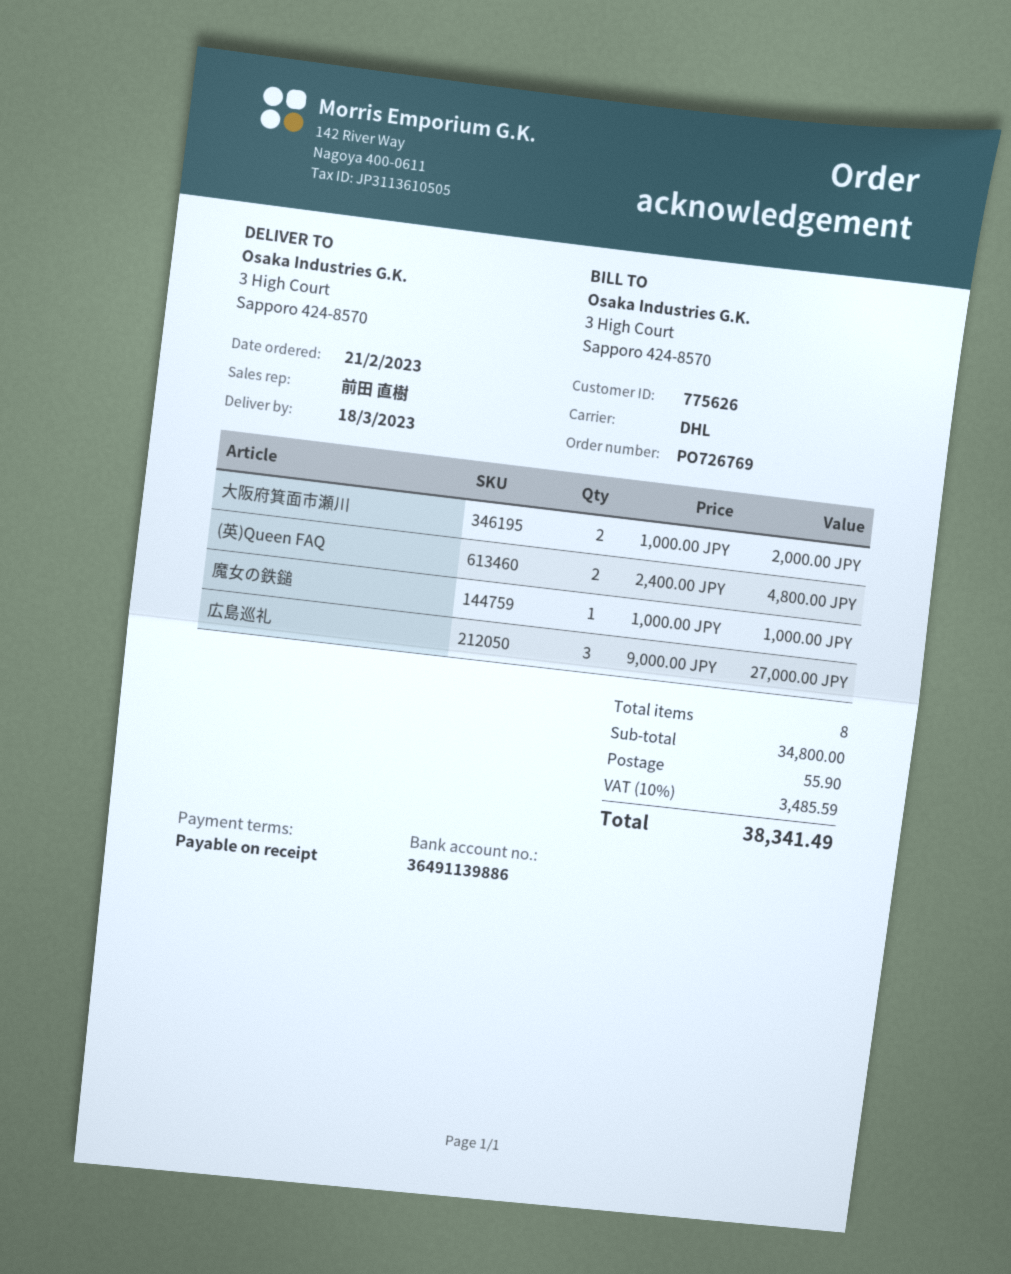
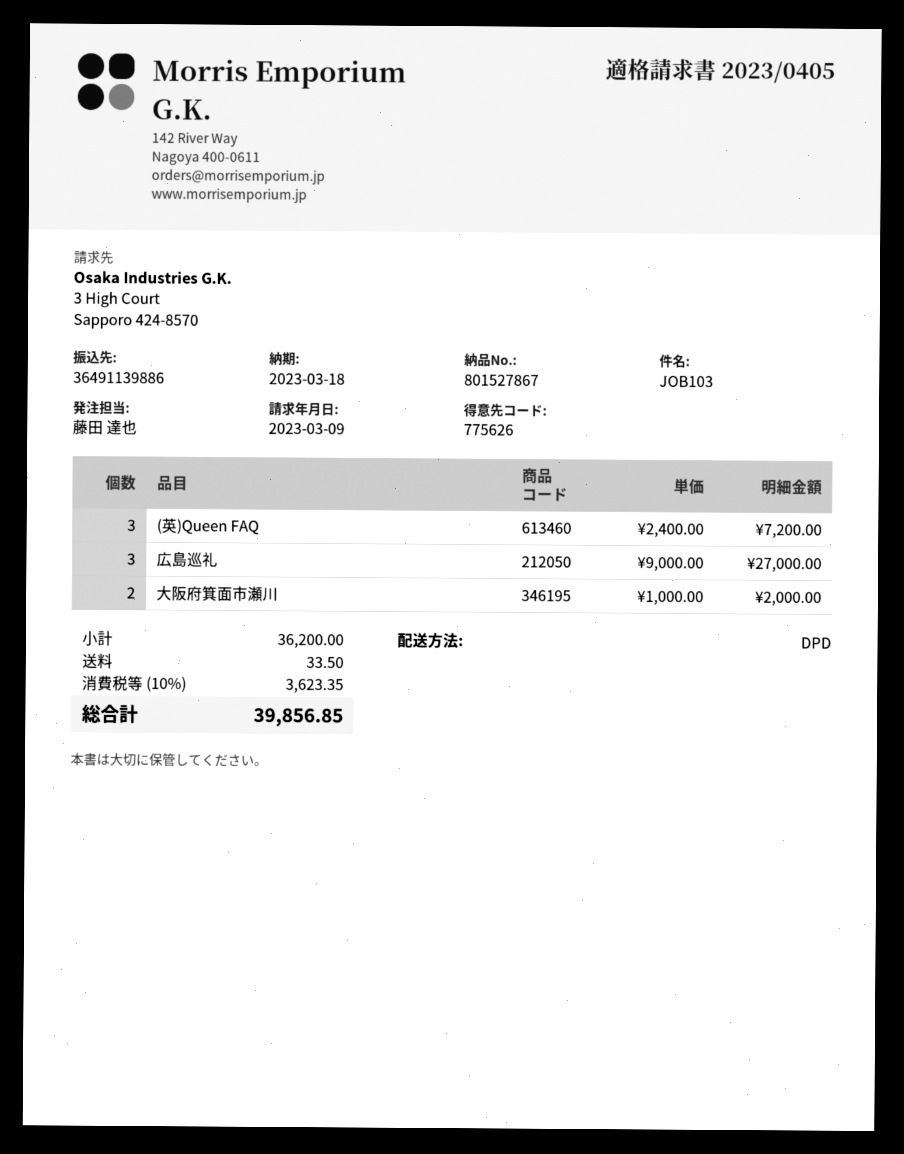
shipping method: DHL -> DPD
(英)Queen FAQ: 2 x 2400.00 = 4800.00 -> 3 x 2400.00 = 7200.00
魔女の鉄鎚: 1 x 1000.00 = 1000.00 -> none
subtotal: 34800.00 -> 36200.00
shipping: 55.90 -> 33.50
tax: 10% = 3485.59 -> 10% = 3623.35
total: 38341.49 -> 39856.85

